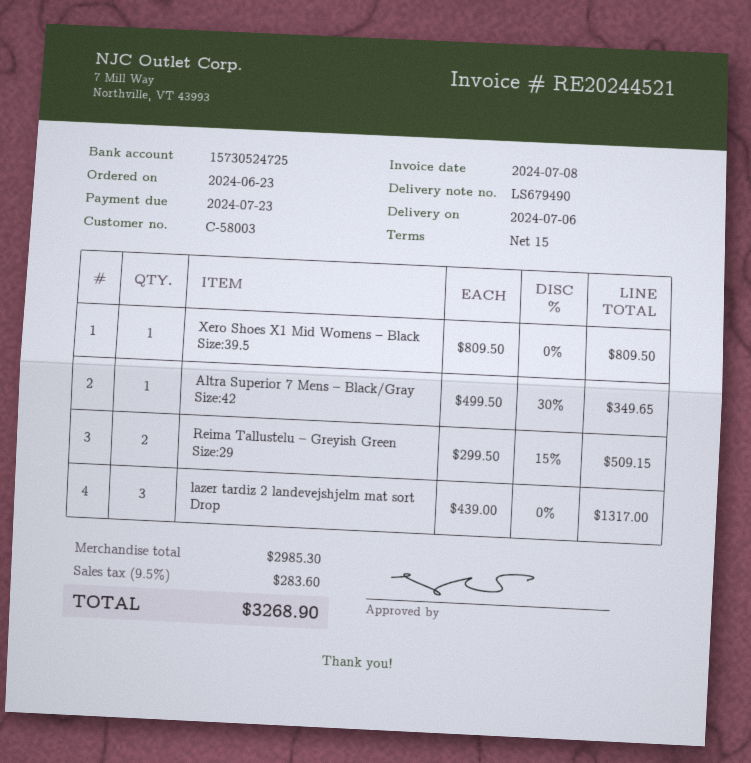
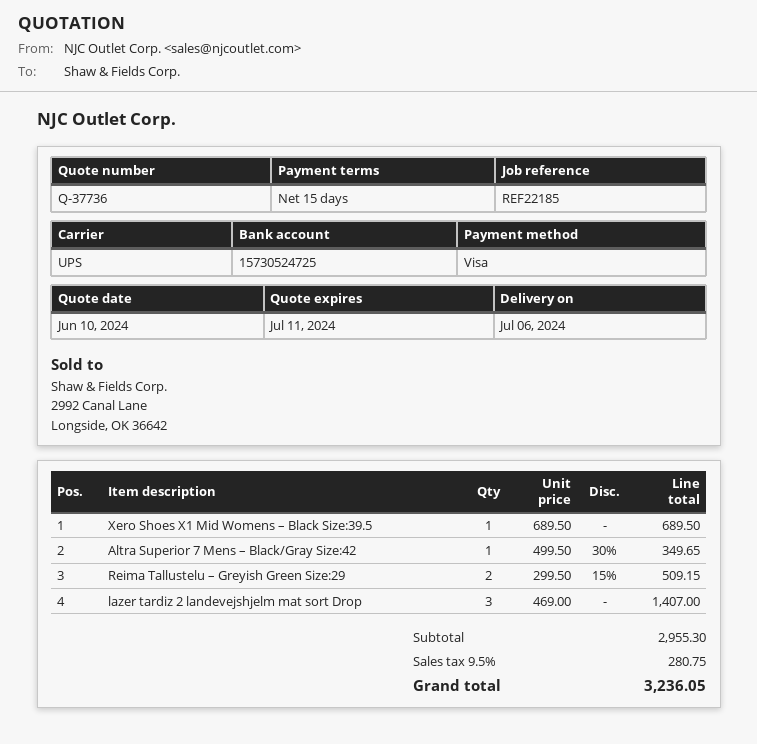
Xero Shoes X1 Mid Womens – Black Size:39.5: 1 x 809.50 = 809.50 -> 1 x 689.50 = 689.50
lazer tardiz 2 landevejshjelm mat sort Drop: 3 x 439.00 = 1317.00 -> 3 x 469.00 = 1407.00
subtotal: 2985.30 -> 2955.30
tax: 9.5% = 283.60 -> 9.5% = 280.75
total: 3268.90 -> 3236.05

